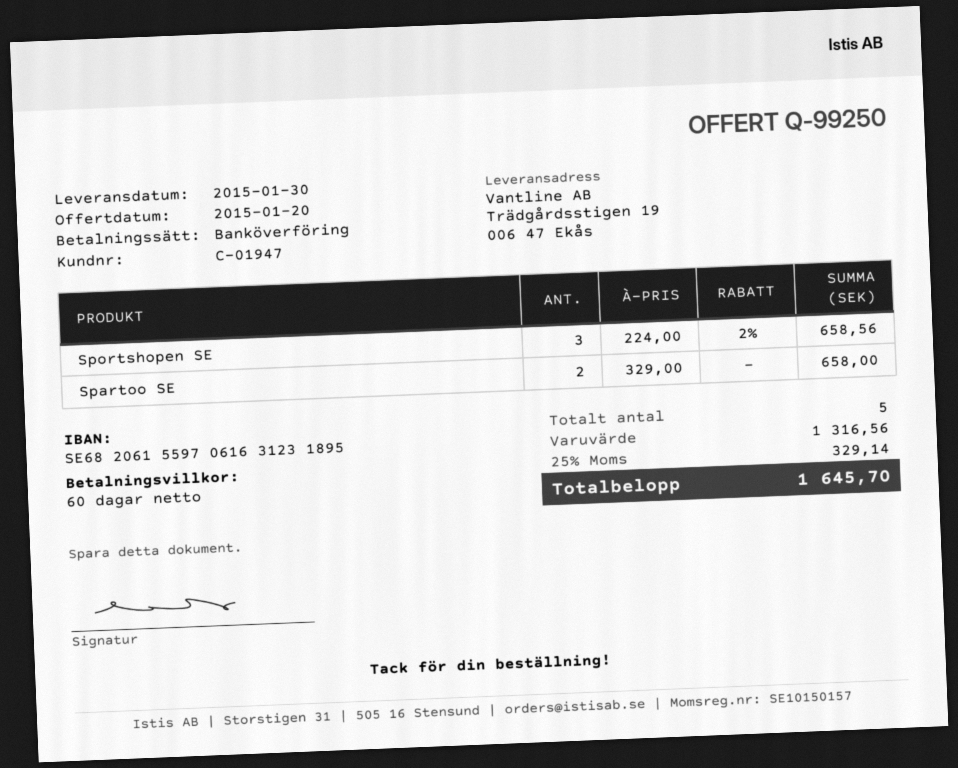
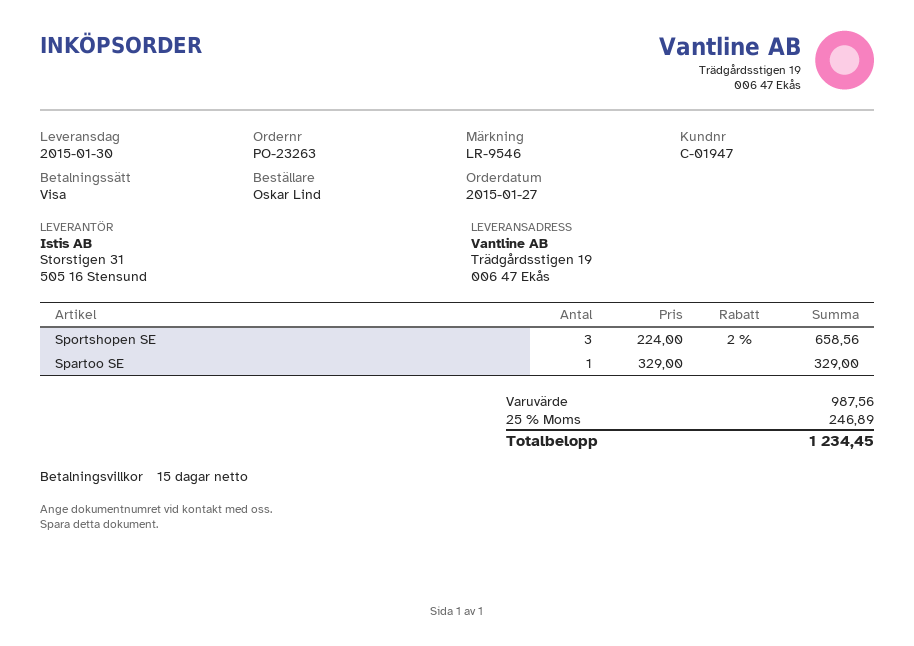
payment terms: 60 days -> 15 days
payment method: bank transfer -> Visa
Spartoo SE: 2 x 329.00 = 658.00 -> 1 x 329.00 = 329.00
subtotal: 1316.56 -> 987.56
tax: 25% = 329.14 -> 25% = 246.89
total: 1645.70 -> 1234.45

